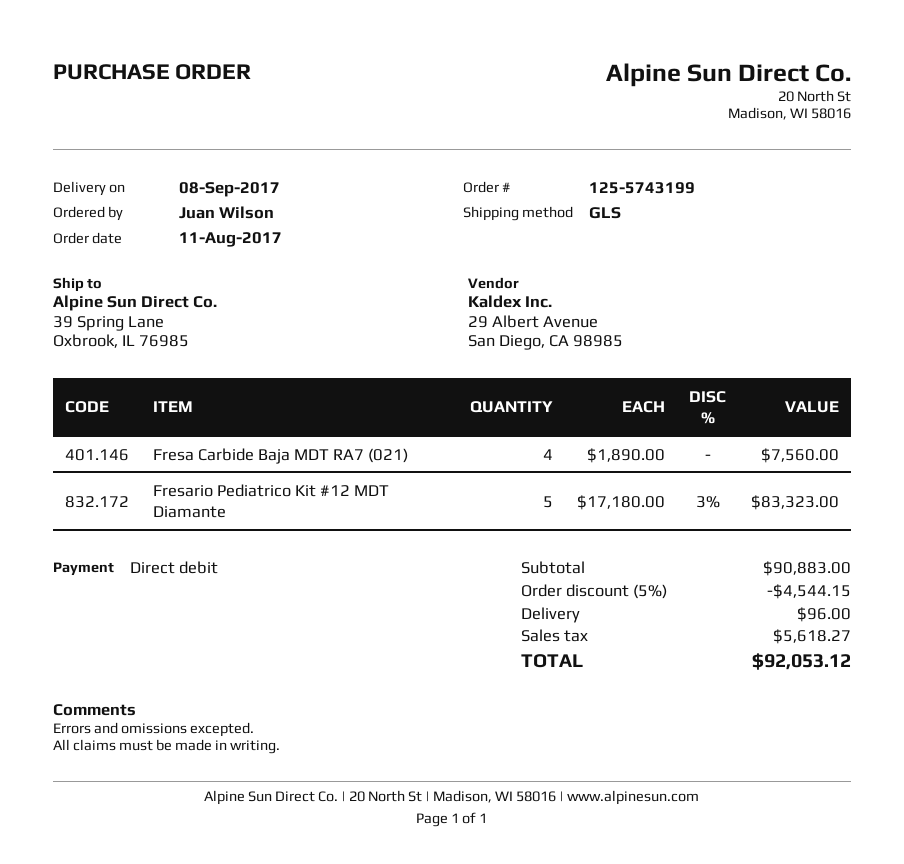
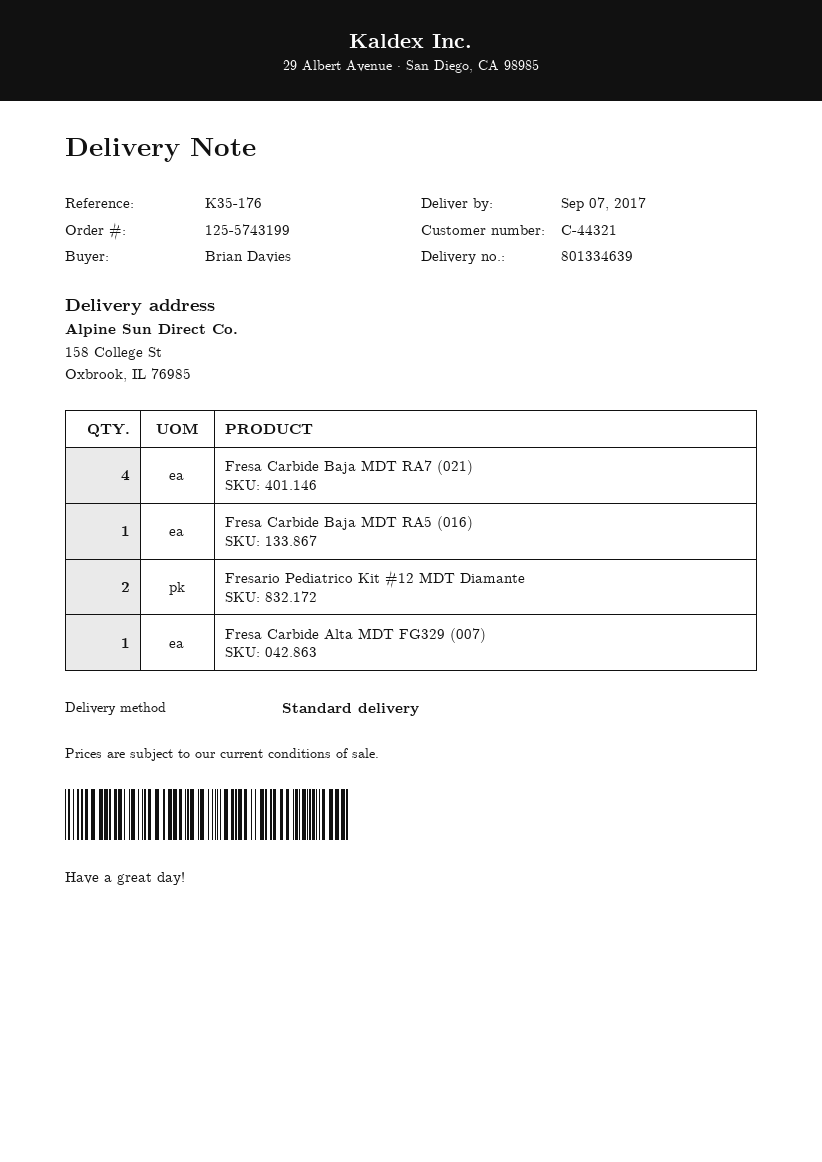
delivery date: 2017-09-08 -> 2017-09-07
ordered by: Juan Wilson -> Brian Davies
shipping method: GLS -> standard
ship to: 39 Spring Lane, Oxbrook, IL 76985 -> 158 College St, Oxbrook, IL 76985
Fresario Pediatrico Kit #12 MDT Diamante: 5 -> 2
Fresa Carbide Baja MDT RA5 (016): none -> 1
Fresa Carbide Alta MDT FG329 (007): none -> 1

